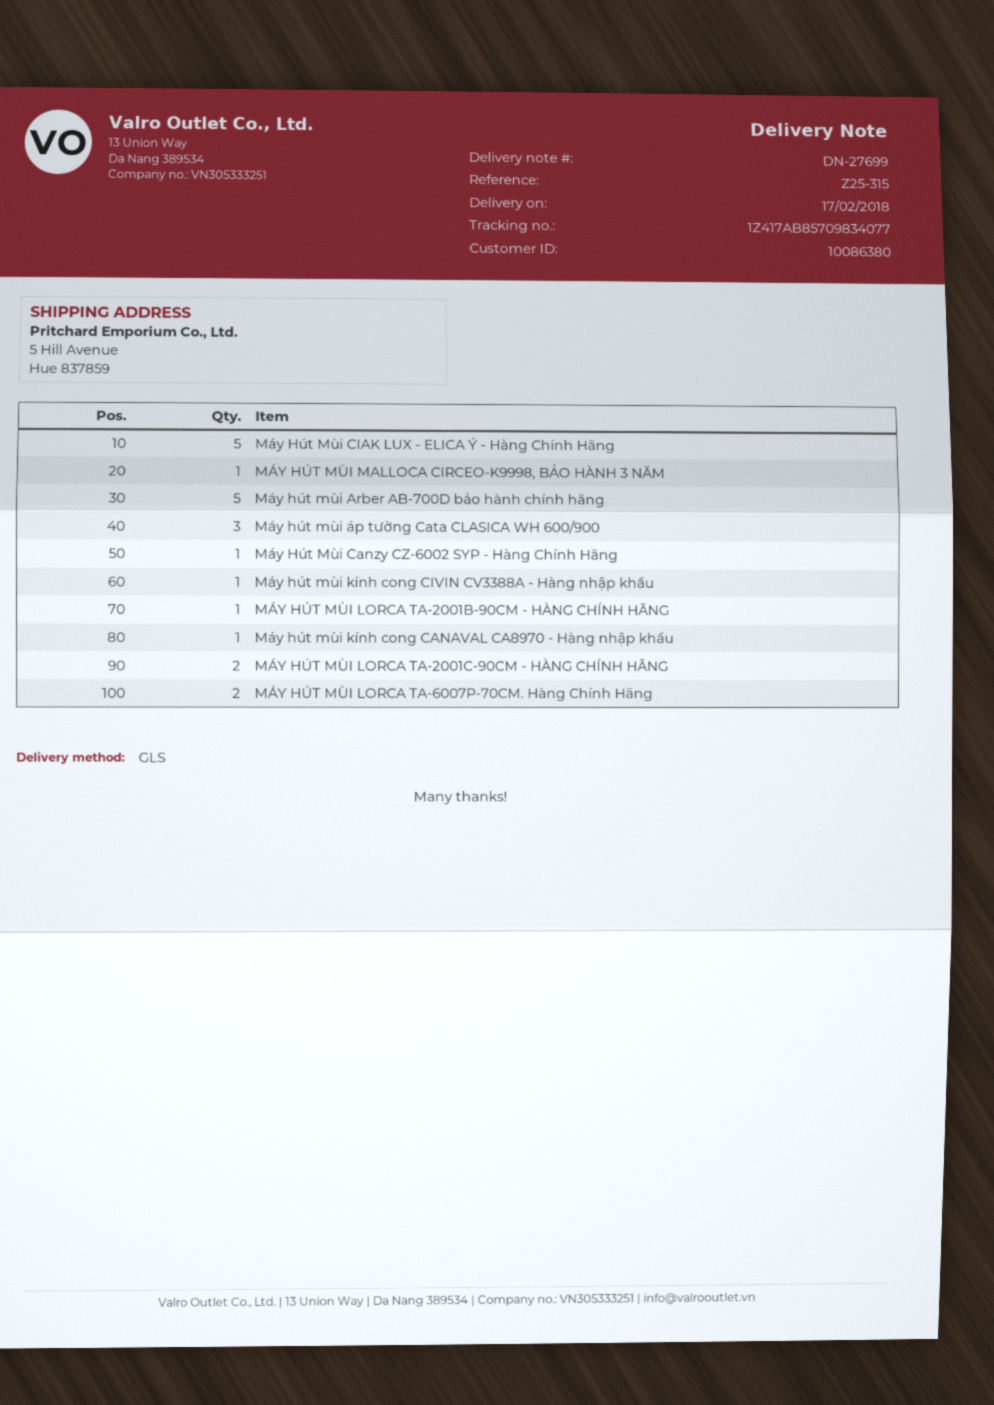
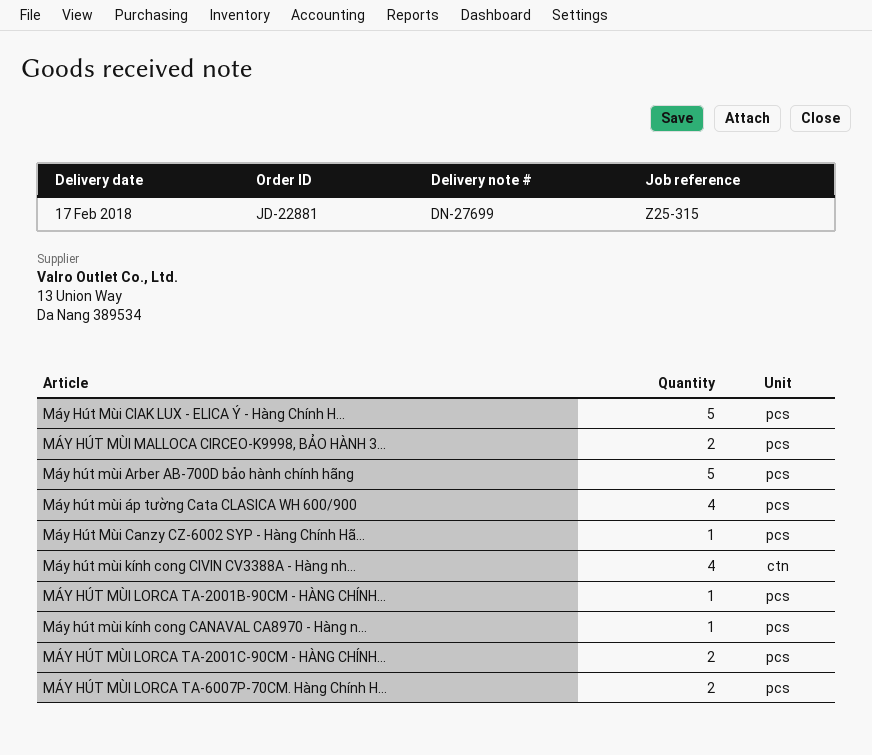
MÁY HÚT MÙI MALLOCA CIRCEO-K9998, BẢO HÀNH 3 NĂM: 1 -> 2
Máy hút mùi áp tường Cata CLASICA WH 600/900: 3 -> 4
Máy hút mùi kính cong CIVIN CV3388A - Hàng nhập khẩu: 1 -> 4

